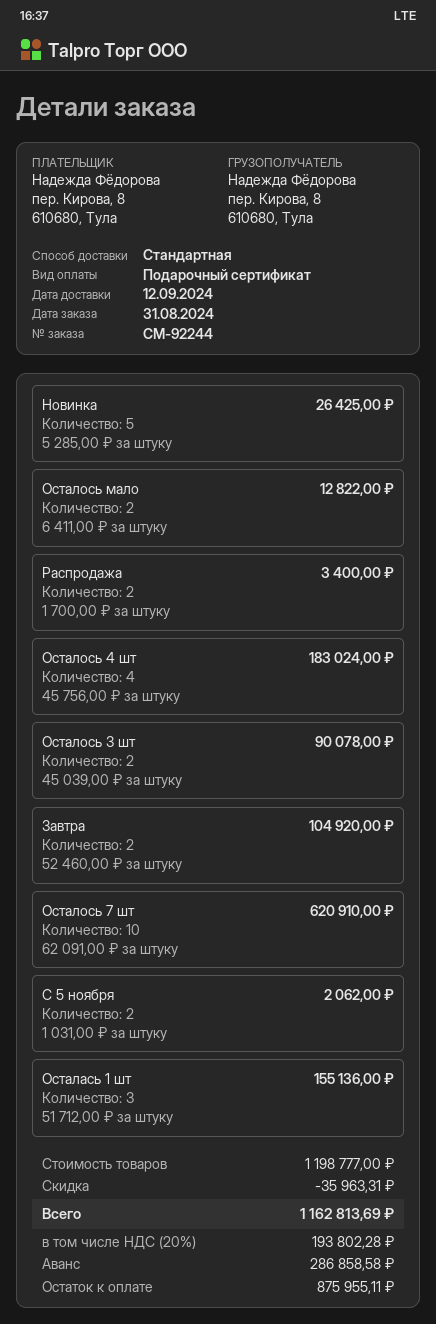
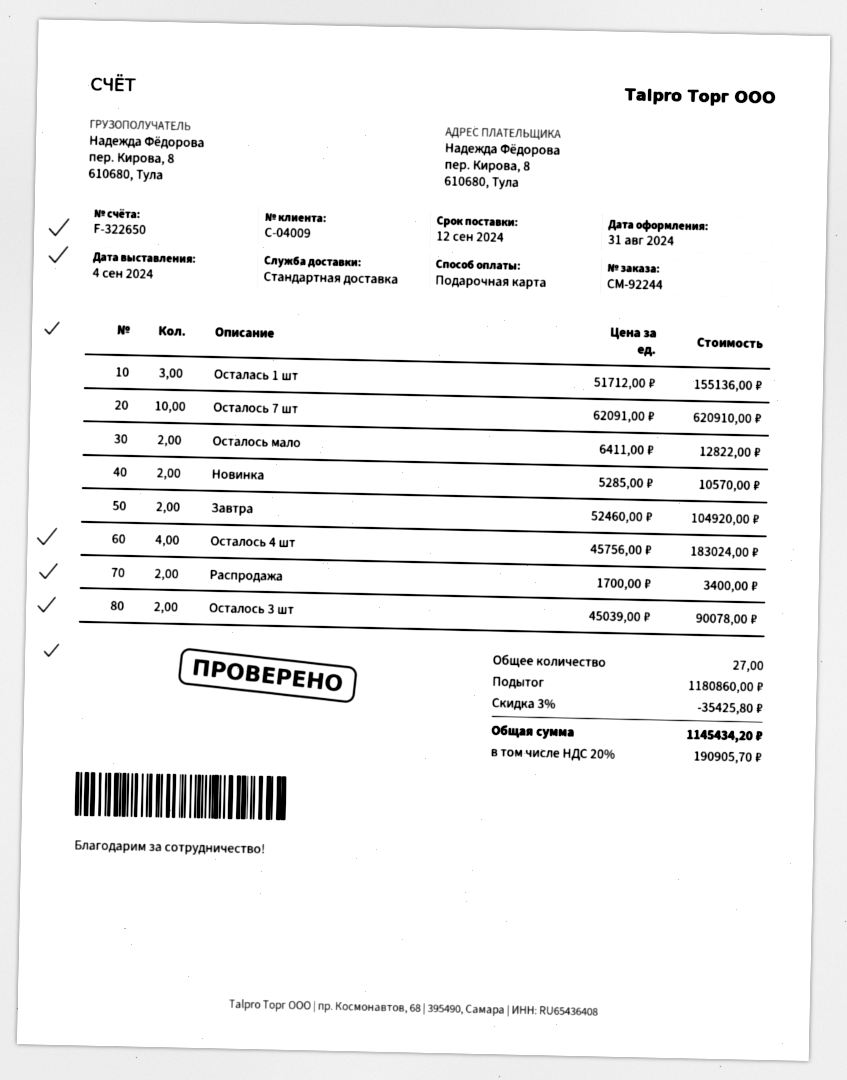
Новинка: 5 x 5285.00 = 26425.00 -> 2 x 5285.00 = 10570.00
С 5 ноября: 2 x 1031.00 = 2062.00 -> none
subtotal: 1198777.00 -> 1180860.00
discount: 35963.31 -> 35425.80
tax: 20% = 193802.28 -> 20% = 190905.70
total: 1162813.69 -> 1145434.20

